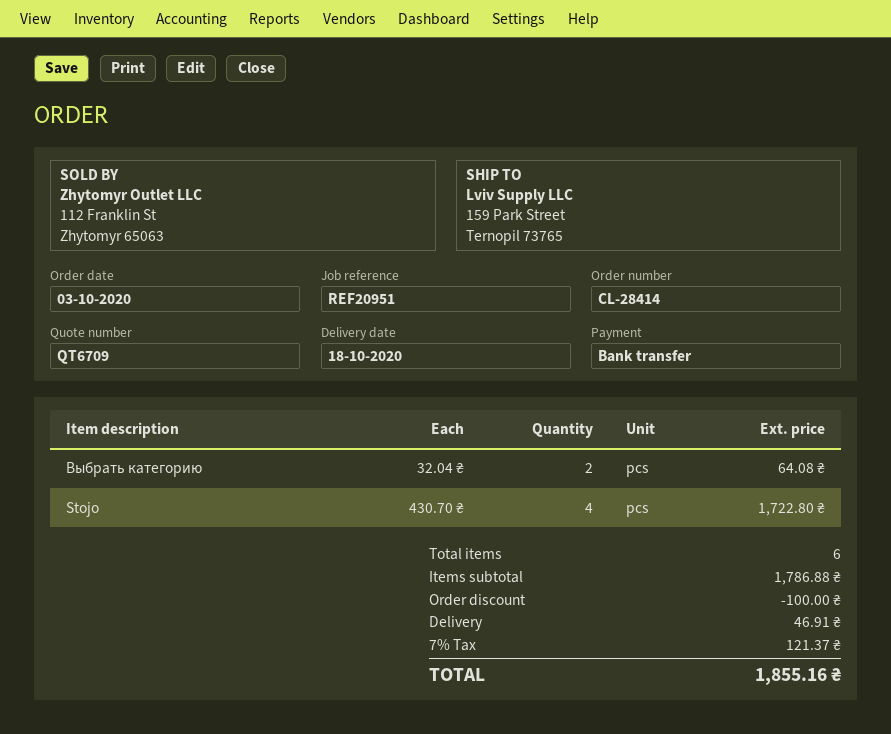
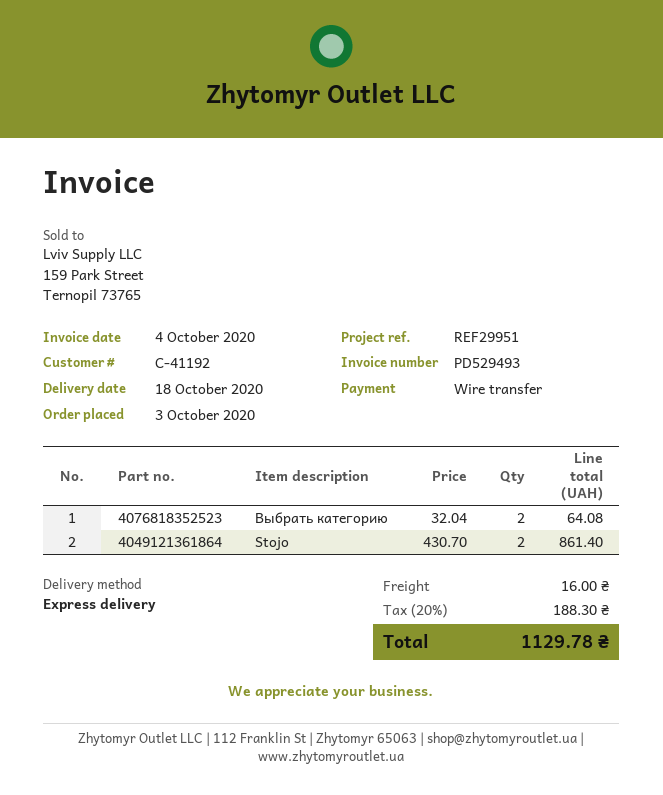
reference: REF20951 -> REF29951
Stojo: 4 x 430.70 = 1722.80 -> 2 x 430.70 = 861.40
discount: 100.00 -> none
shipping: 46.91 -> 16.00
tax: 7% = 121.37 -> 20% = 188.30
total: 1855.16 -> 1129.78

